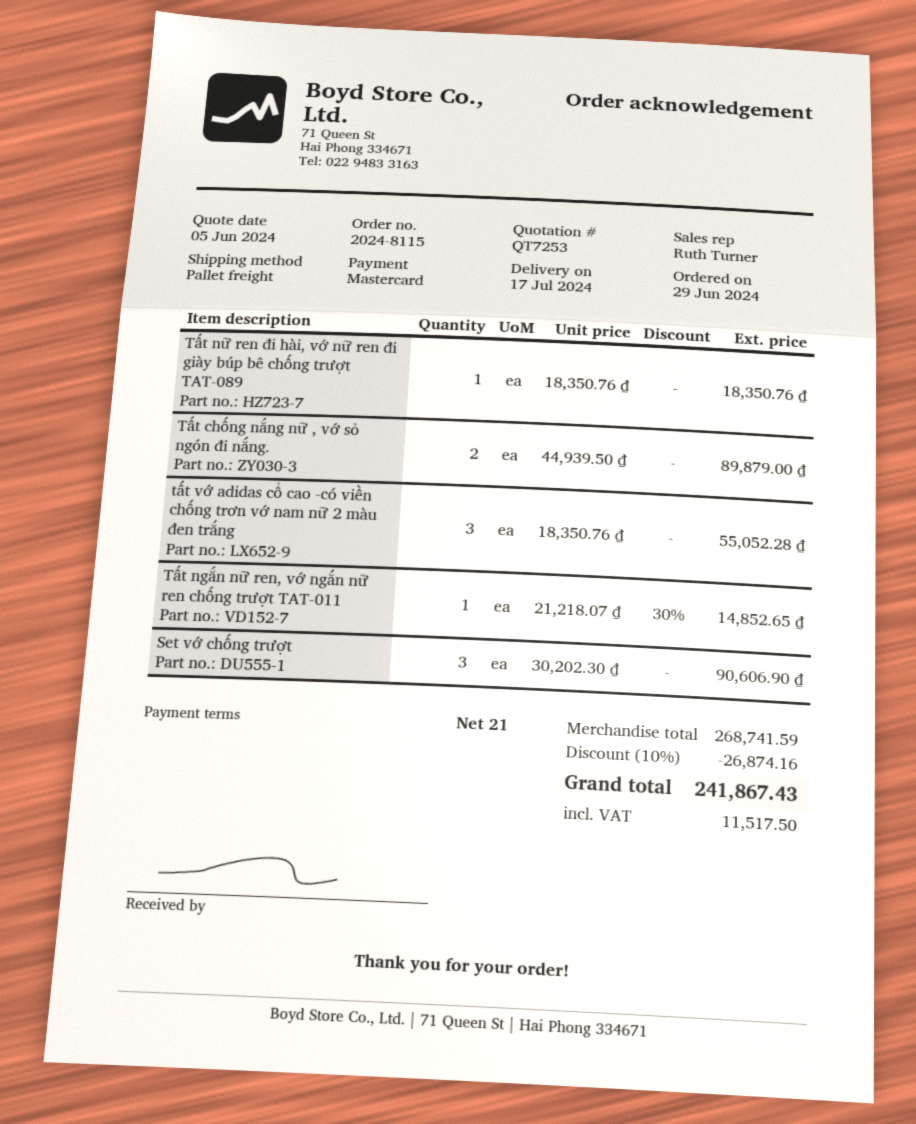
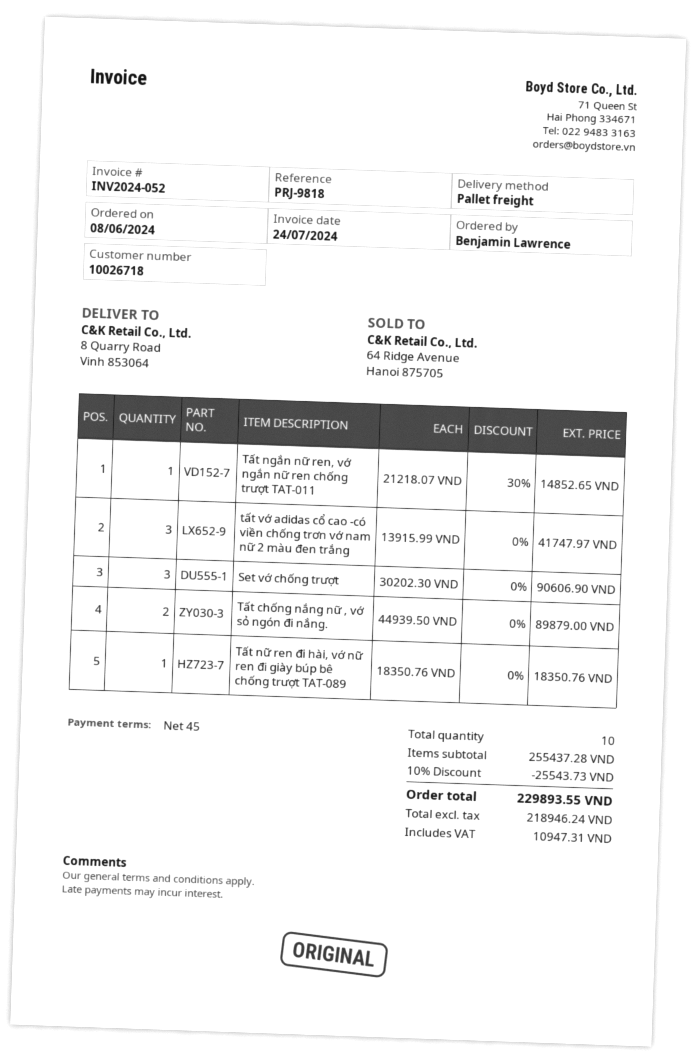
order date: 2024-06-29 -> 2024-06-08
payment terms: 21 days -> 45 days
tất vớ adidas cổ cao -có viền chống trơn vớ nam nữ 2 màu đen trắng: 3 x 18350.76 = 55052.28 -> 3 x 13915.99 = 41747.97
subtotal: 268741.59 -> 255437.28
discount: 10% = 26874.16 -> 10% = 25543.73
tax: 11517.50 -> 10947.31
total: 241867.43 -> 229893.55

